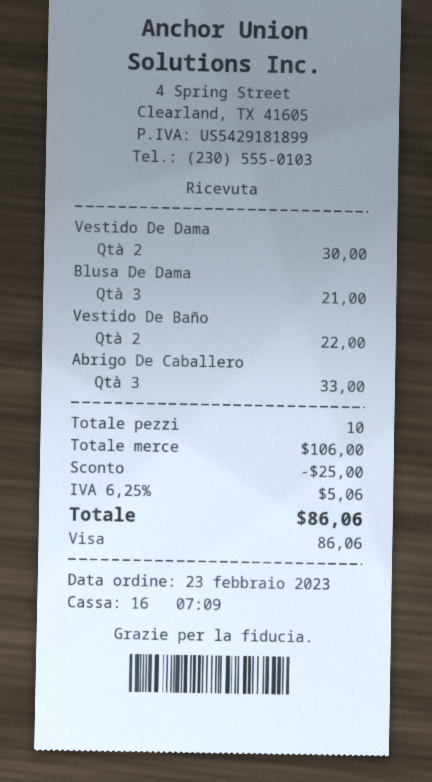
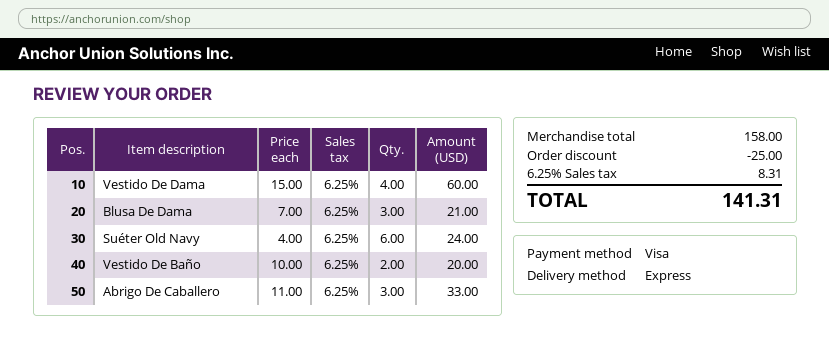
Vestido De Dama: 2 for 30.00 -> 4 for 60.00
Vestido De Baño: 2 for 22.00 -> 2 for 20.00
Suéter Old Navy: none -> 6 for 24.00
subtotal: 106.00 -> 158.00
tax: 6.25% = 5.06 -> 6.25% = 8.31
total: 86.06 -> 141.31

